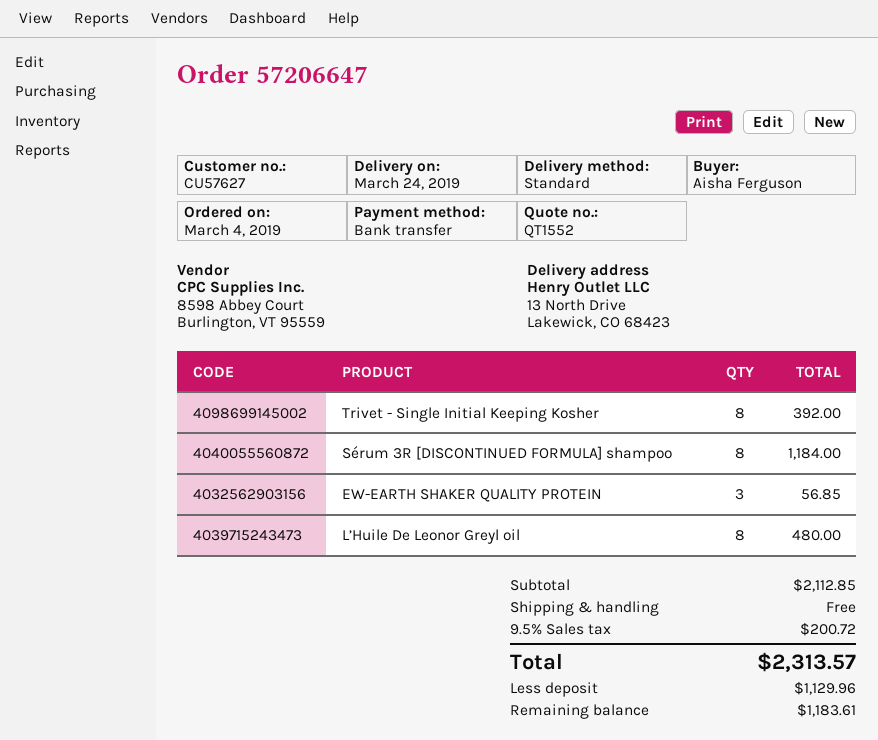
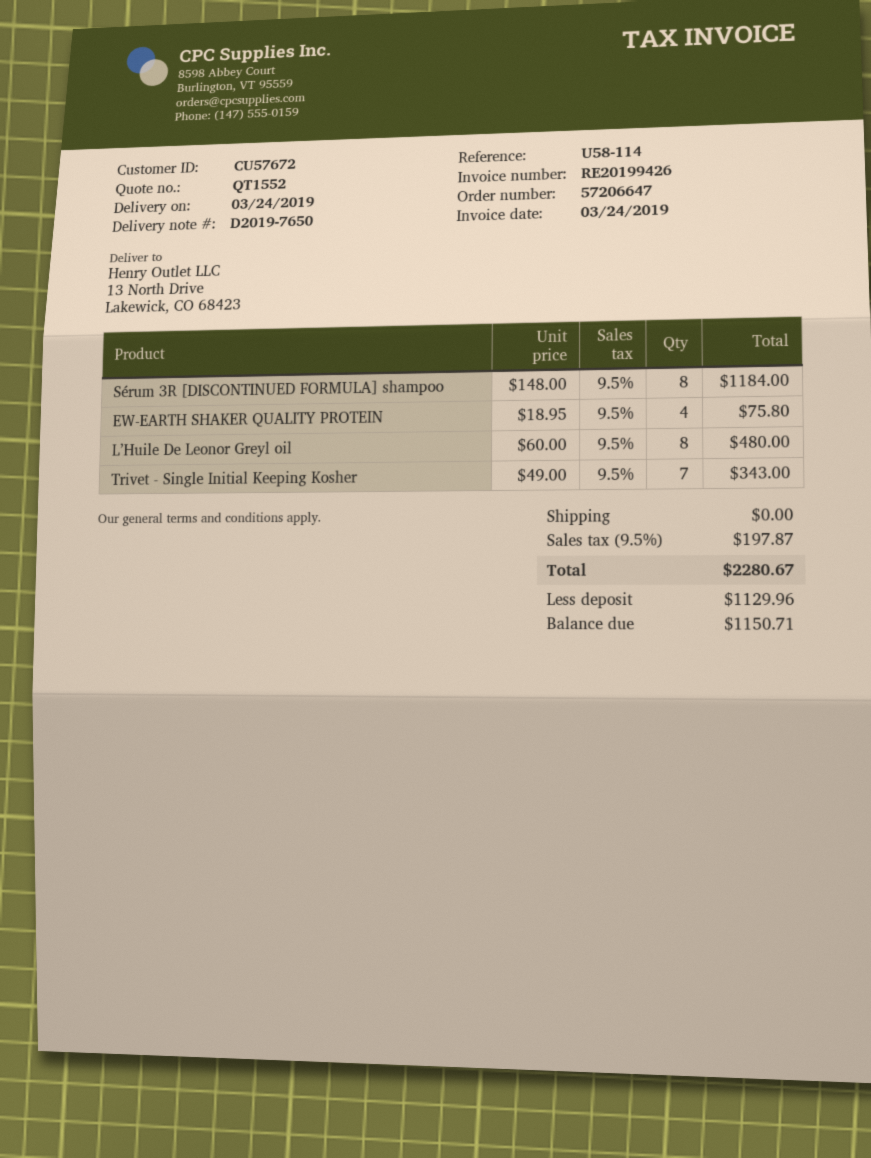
customer number: CU57627 -> CU57672
Trivet - Single Initial Keeping Kosher: 8 for 392.00 -> 7 for 343.00
EW-EARTH SHAKER QUALITY PROTEIN: 3 for 56.85 -> 4 for 75.80
tax: 9.5% = 200.72 -> 9.5% = 197.87
total: 2313.57 -> 2280.67
balance: 1183.61 -> 1150.71

